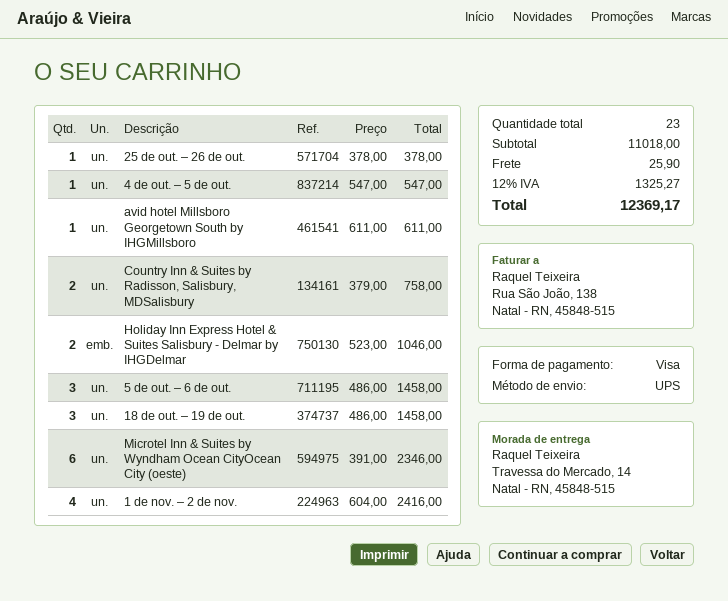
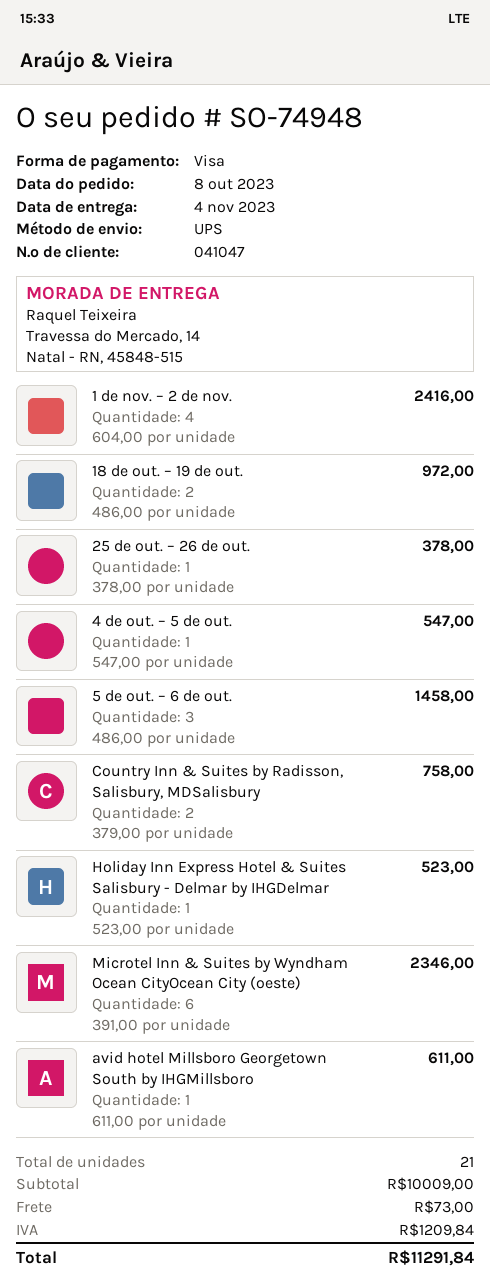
Holiday Inn Express Hotel & Suites Salisbury - Delmar by IHGDelmar: 2 x 523.00 = 1046.00 -> 1 x 523.00 = 523.00
18 de out. – 19 de out.: 3 x 486.00 = 1458.00 -> 2 x 486.00 = 972.00
total quantity: 23 -> 21
subtotal: 11018.00 -> 10009.00
shipping: 25.90 -> 73.00
tax: 1325.27 -> 1209.84
total: 12369.17 -> 11291.84

